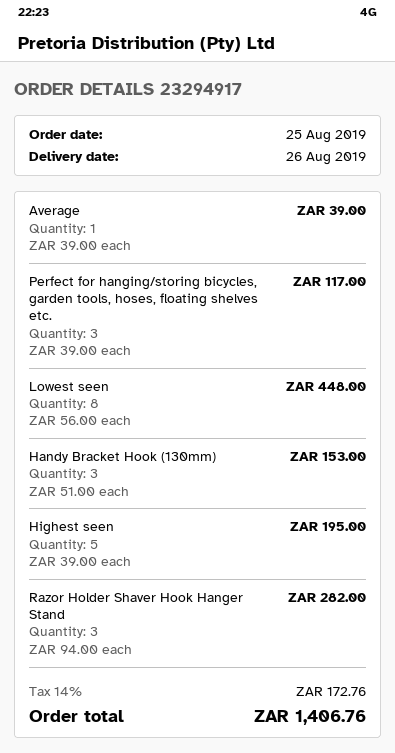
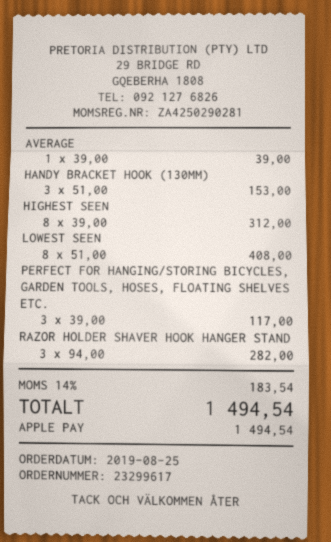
order number: 23294917 -> 23299617
Lowest seen: 8 x 56.00 = 448.00 -> 8 x 51.00 = 408.00
Highest seen: 5 x 39.00 = 195.00 -> 8 x 39.00 = 312.00
tax: 14% = 172.76 -> 14% = 183.54
total: 1406.76 -> 1494.54

